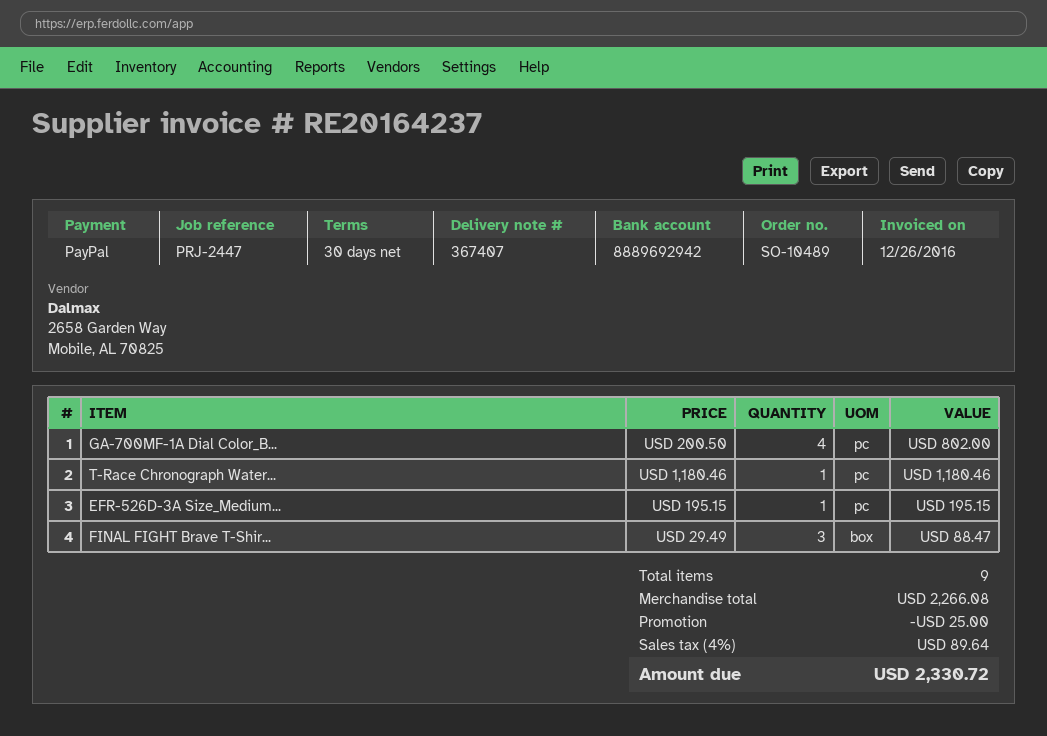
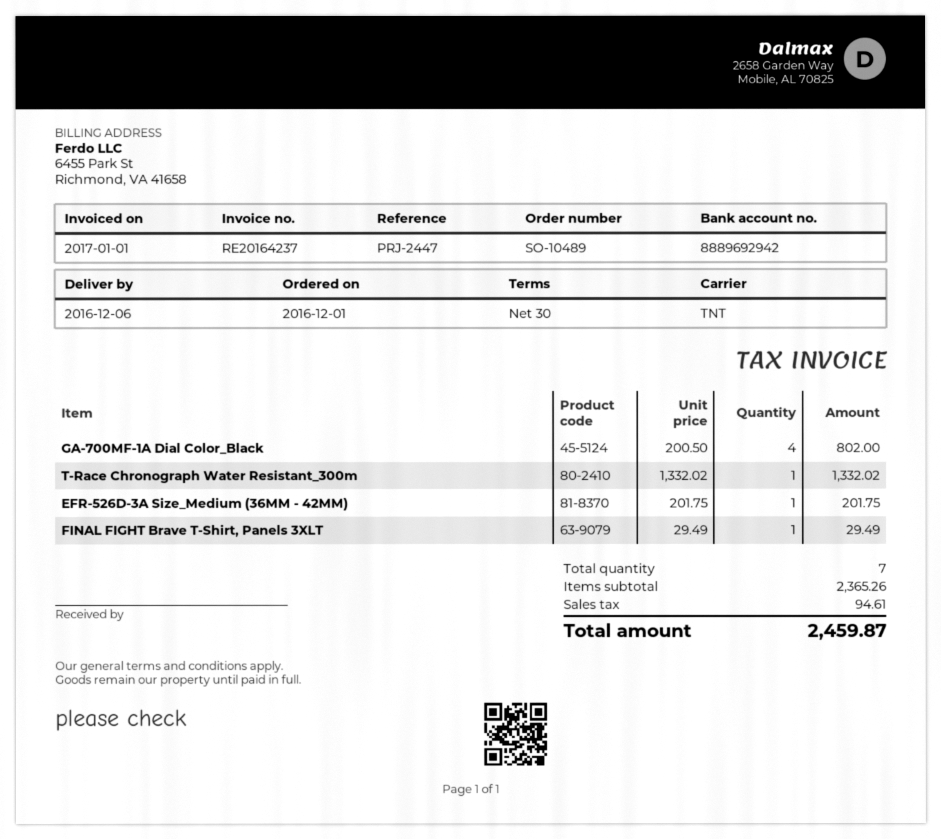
invoice date: 2016-12-26 -> 2017-01-01
T-Race Chronograph Water...: 1 x 1180.46 = 1180.46 -> 1 x 1332.02 = 1332.02
EFR-526D-3A Size_Medium...: 1 x 195.15 = 195.15 -> 1 x 201.75 = 201.75
FINAL FIGHT Brave T-Shir...: 3 x 29.49 = 88.47 -> 1 x 29.49 = 29.49
total quantity: 9 -> 7
subtotal: 2266.08 -> 2365.26
discount: 25.00 -> none
tax: 89.64 -> 94.61
total: 2330.72 -> 2459.87

